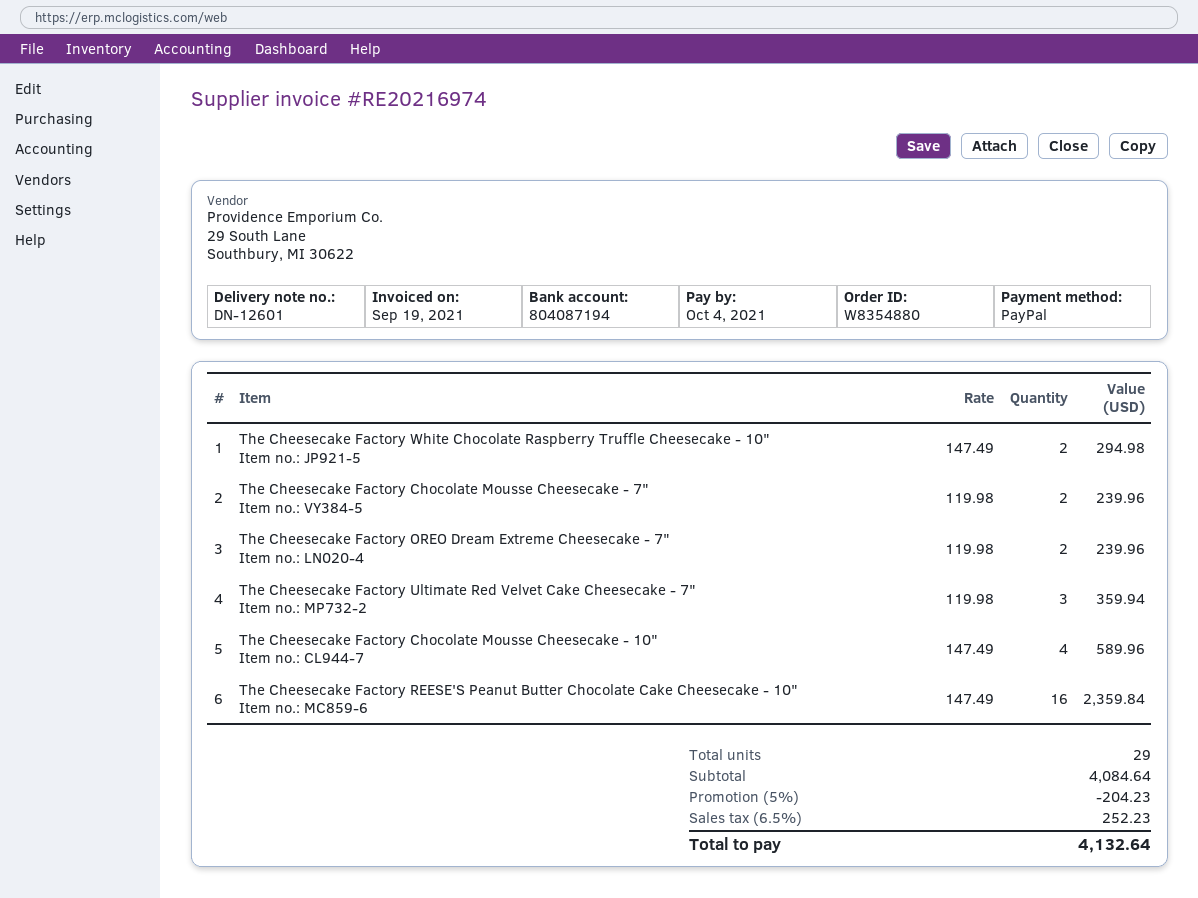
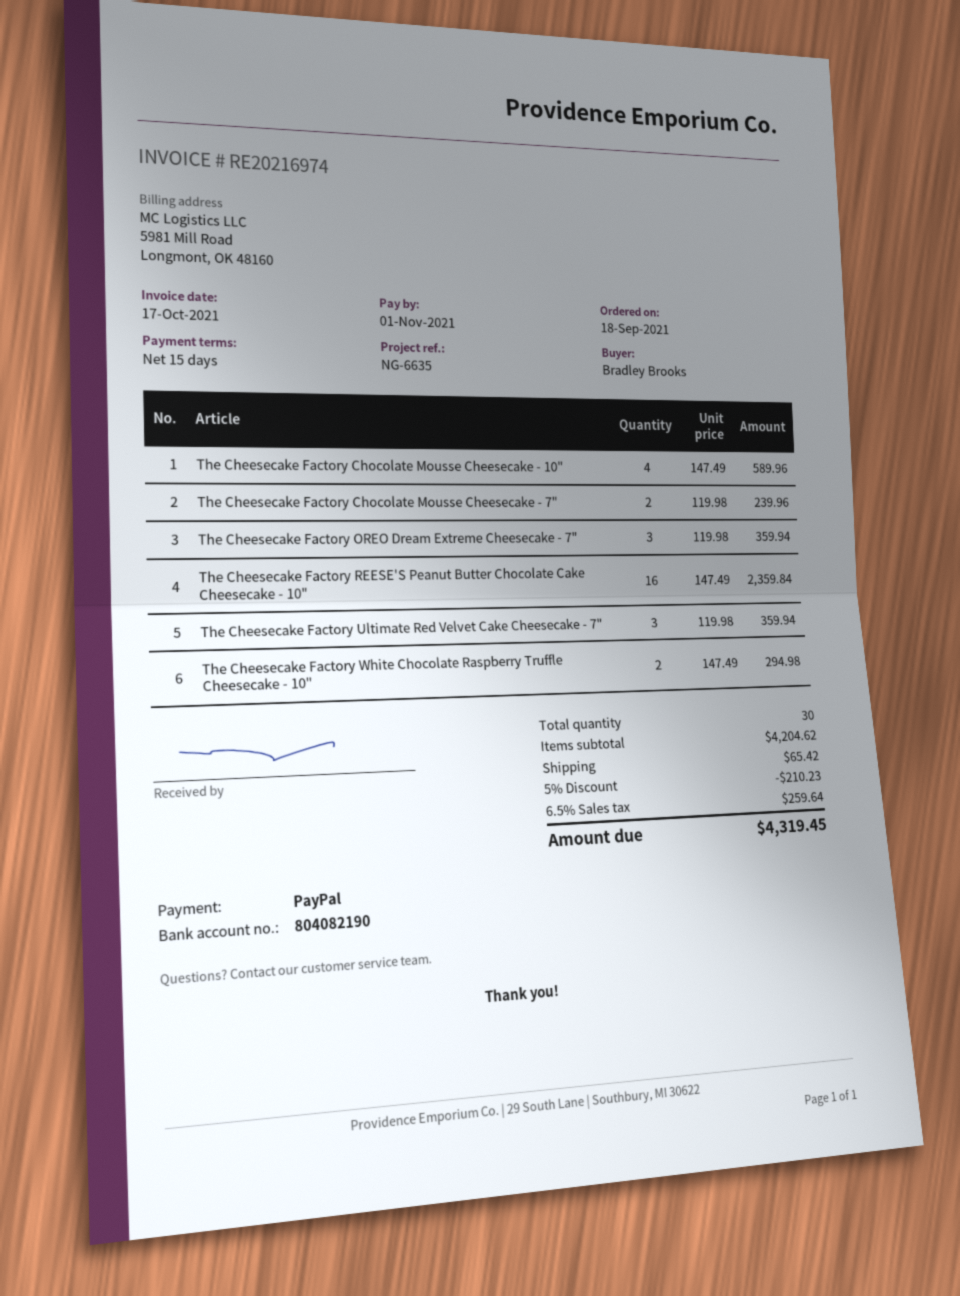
invoice date: 2021-09-19 -> 2021-10-17
due date: 2021-10-04 -> 2021-11-01
bank account: 804087194 -> 804082190
The Cheesecake Factory OREO Dream Extreme Cheesecake - 7": 2 x 119.98 = 239.96 -> 3 x 119.98 = 359.94
total quantity: 29 -> 30
subtotal: 4084.64 -> 4204.62
discount: 5% = 204.23 -> 5% = 210.23
shipping: none -> 65.42
tax: 6.5% = 252.23 -> 6.5% = 259.64
total: 4132.64 -> 4319.45

